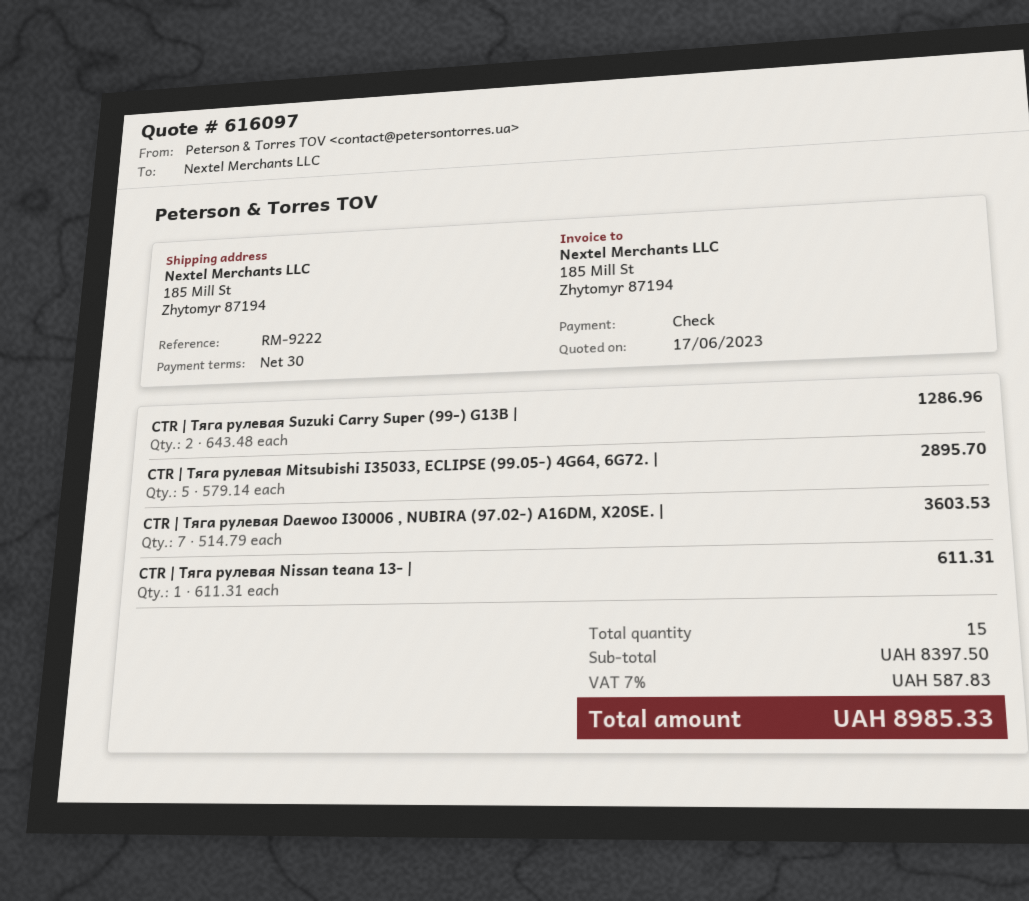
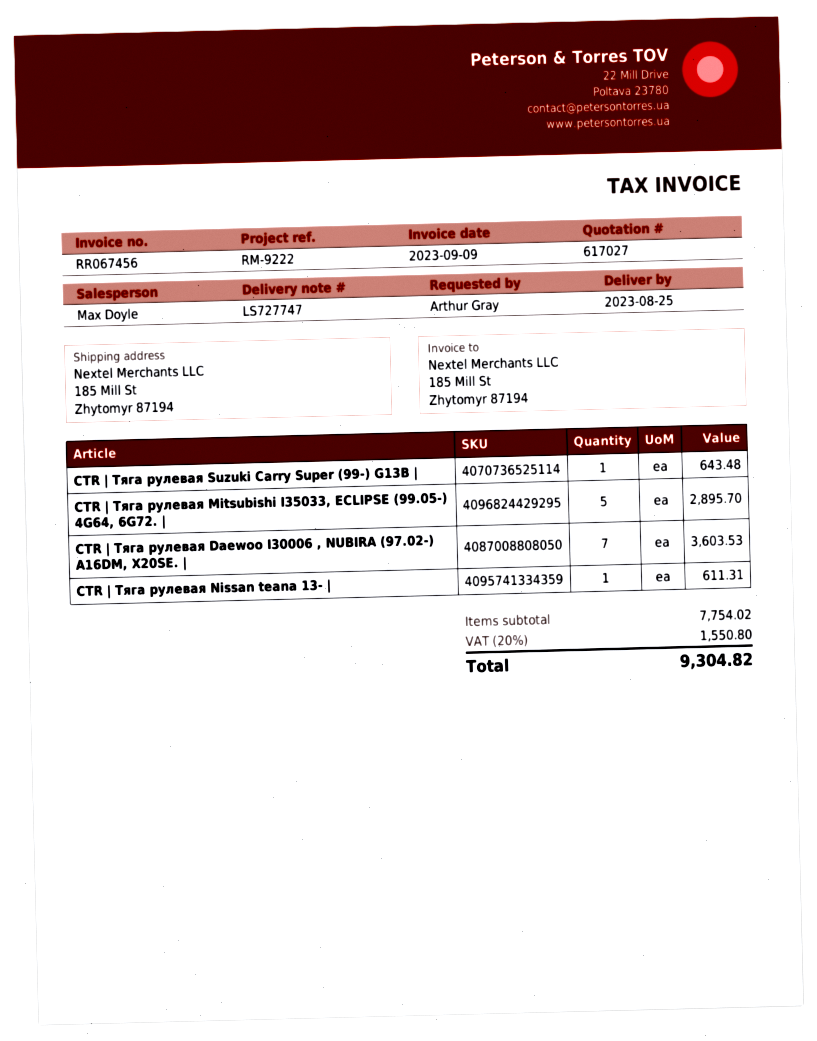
quote number: 616097 -> 617027
CTR | Тяга рулевая Suzuki Carry Super (99-) G13B |: 2 for 1286.96 -> 1 for 643.48
subtotal: 8397.50 -> 7754.02
tax: 7% = 587.83 -> 20% = 1550.80
total: 8985.33 -> 9304.82

